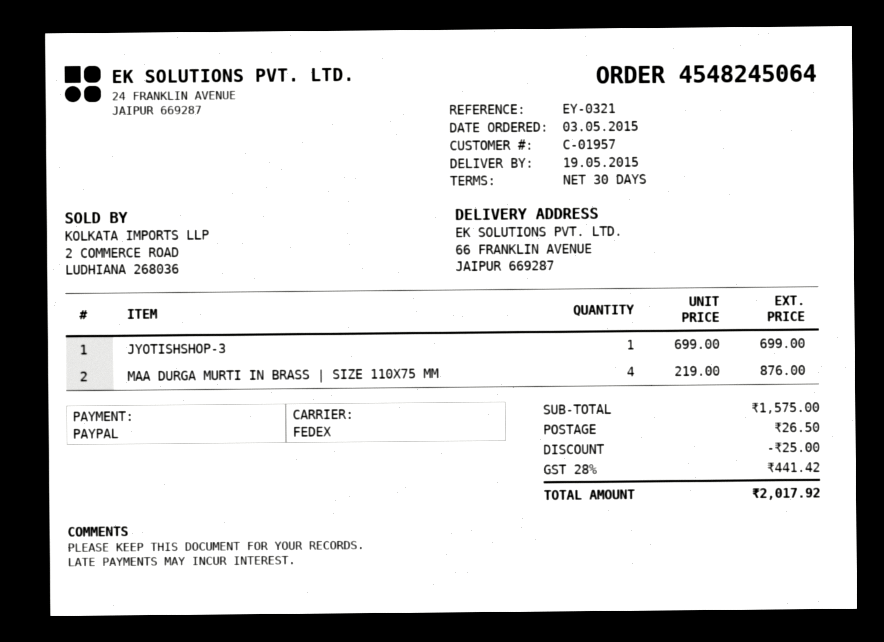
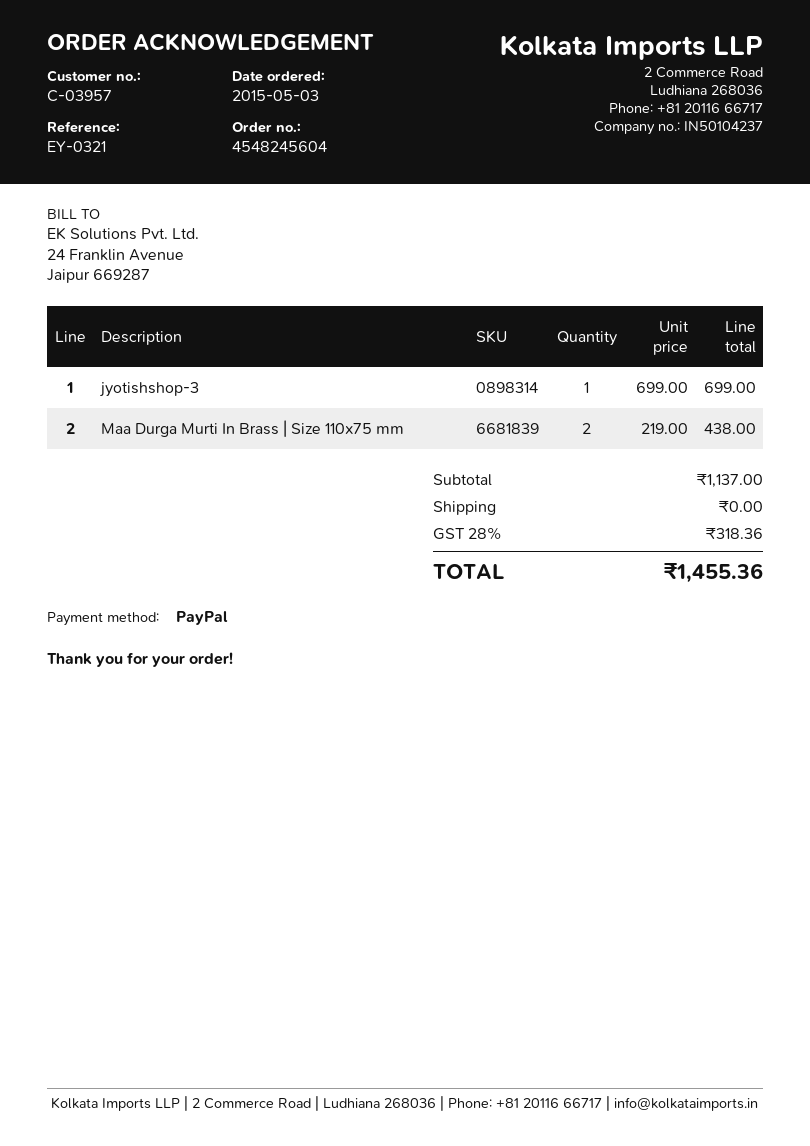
order number: 4548245064 -> 4548245604
customer number: C-01957 -> C-03957
MAA DURGA MURTI IN BRASS | SIZE 110X75 MM: 4 x 219.00 = 876.00 -> 2 x 219.00 = 438.00
subtotal: 1575.00 -> 1137.00
discount: 25.00 -> none
shipping: 26.50 -> 0.00
tax: 28% = 441.42 -> 28% = 318.36
total: 2017.92 -> 1455.36

